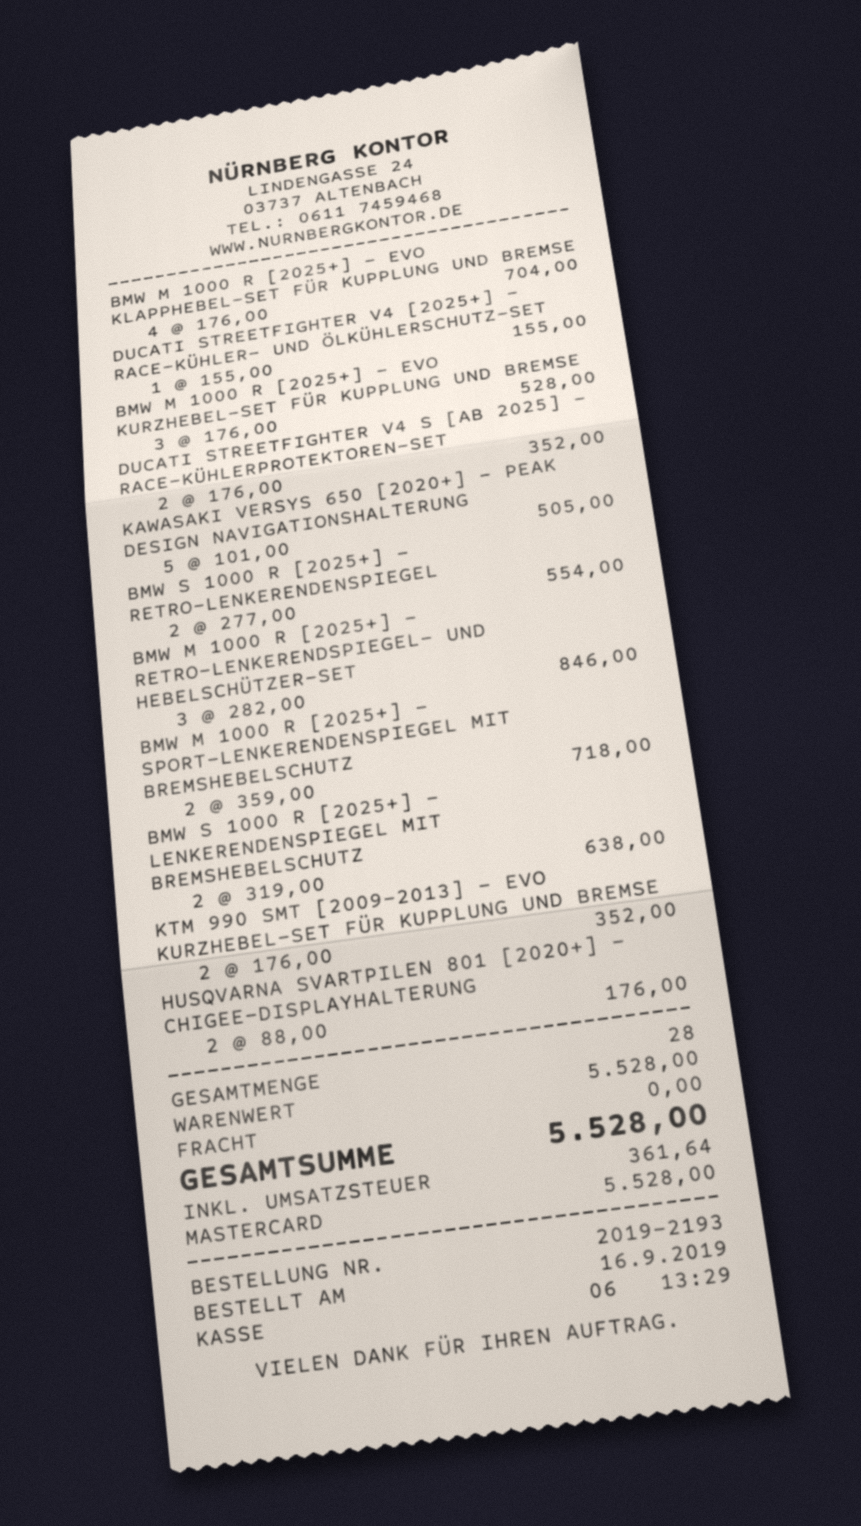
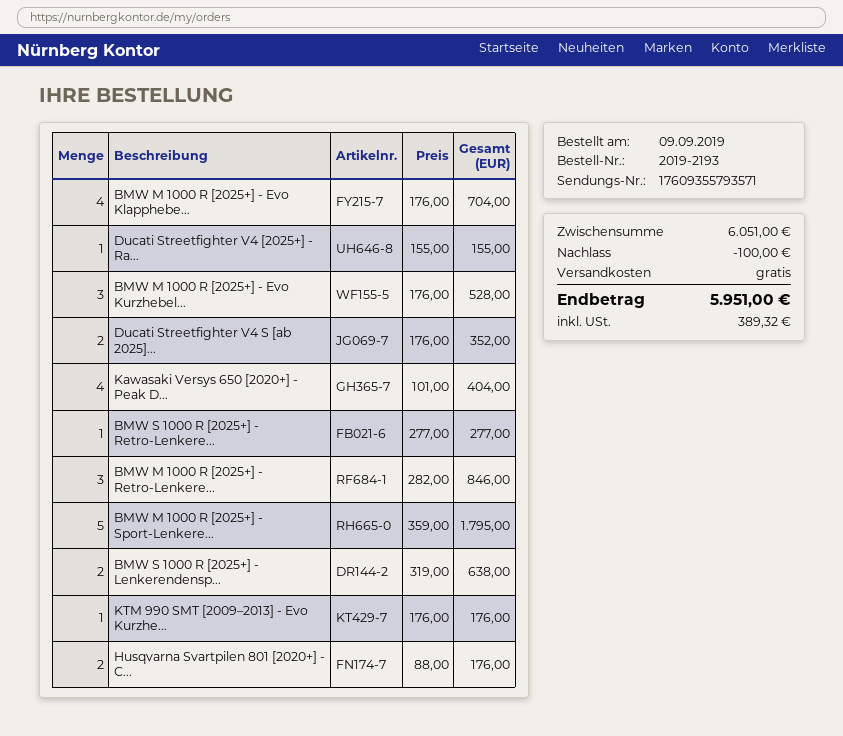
order date: 2019-09-16 -> 2019-09-09
KAWASAKI VERSYS 650 [2020+] - PEAK DESIGN NAVIGATIONSHALTERUNG: 5 x 101.00 = 505.00 -> 4 x 101.00 = 404.00
BMW S 1000 R [2025+] - RETRO-LENKERENDENSPIEGEL: 2 x 277.00 = 554.00 -> 1 x 277.00 = 277.00
BMW M 1000 R [2025+] - SPORT-LENKERENDENSPIEGEL MIT BREMSHEBELSCHUTZ: 2 x 359.00 = 718.00 -> 5 x 359.00 = 1795.00
KTM 990 SMT [2009–2013] - EVO KURZHEBEL-SET FÜR KUPPLUNG UND BREMSE: 2 x 176.00 = 352.00 -> 1 x 176.00 = 176.00
subtotal: 5528.00 -> 6051.00
discount: none -> 100.00
tax: 361.64 -> 389.32
total: 5528.00 -> 5951.00

